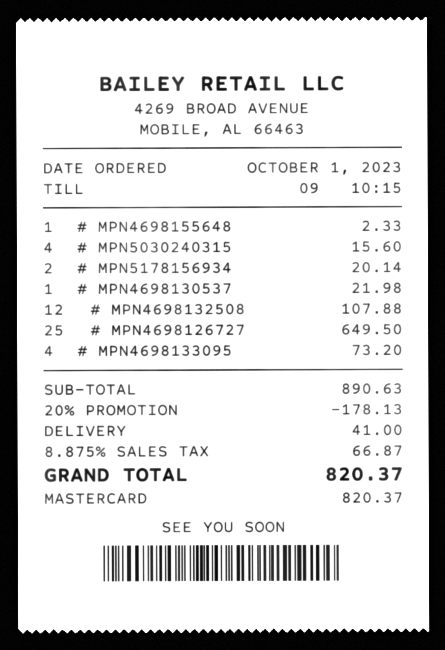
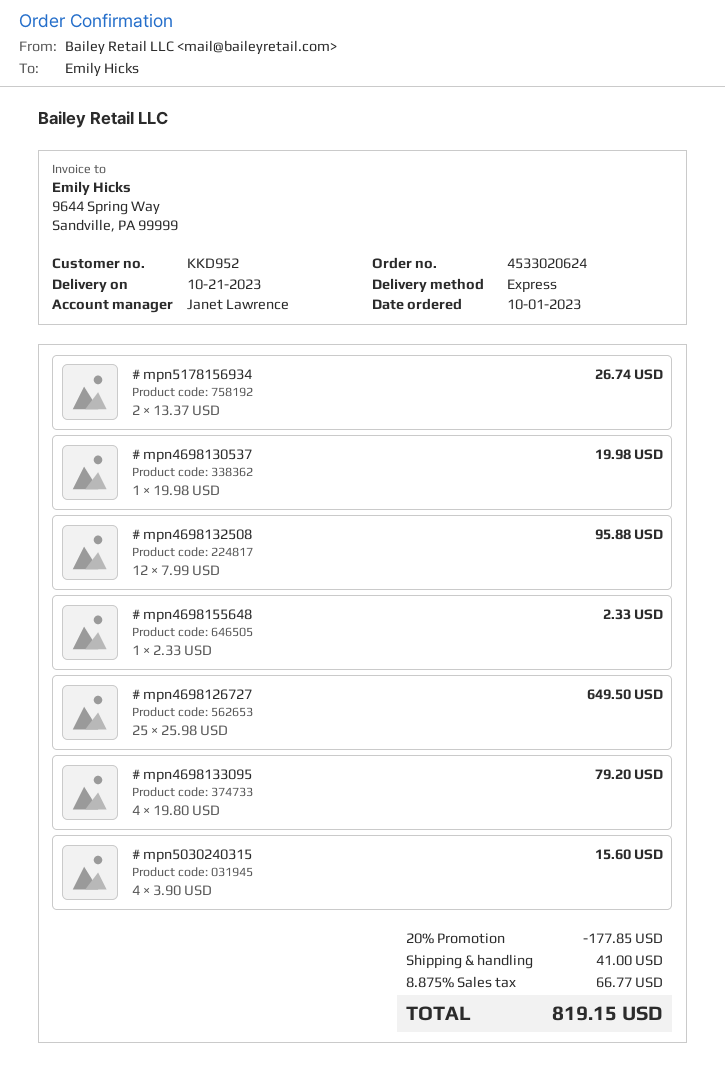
# MPN5178156934: 2 for 20.14 -> 2 for 26.74
# MPN4698130537: 1 for 21.98 -> 1 for 19.98
# MPN4698132508: 12 for 107.88 -> 12 for 95.88
# MPN4698133095: 4 for 73.20 -> 4 for 79.20
discount: 20% = 178.13 -> 20% = 177.85
tax: 8.875% = 66.87 -> 8.875% = 66.77
total: 820.37 -> 819.15

